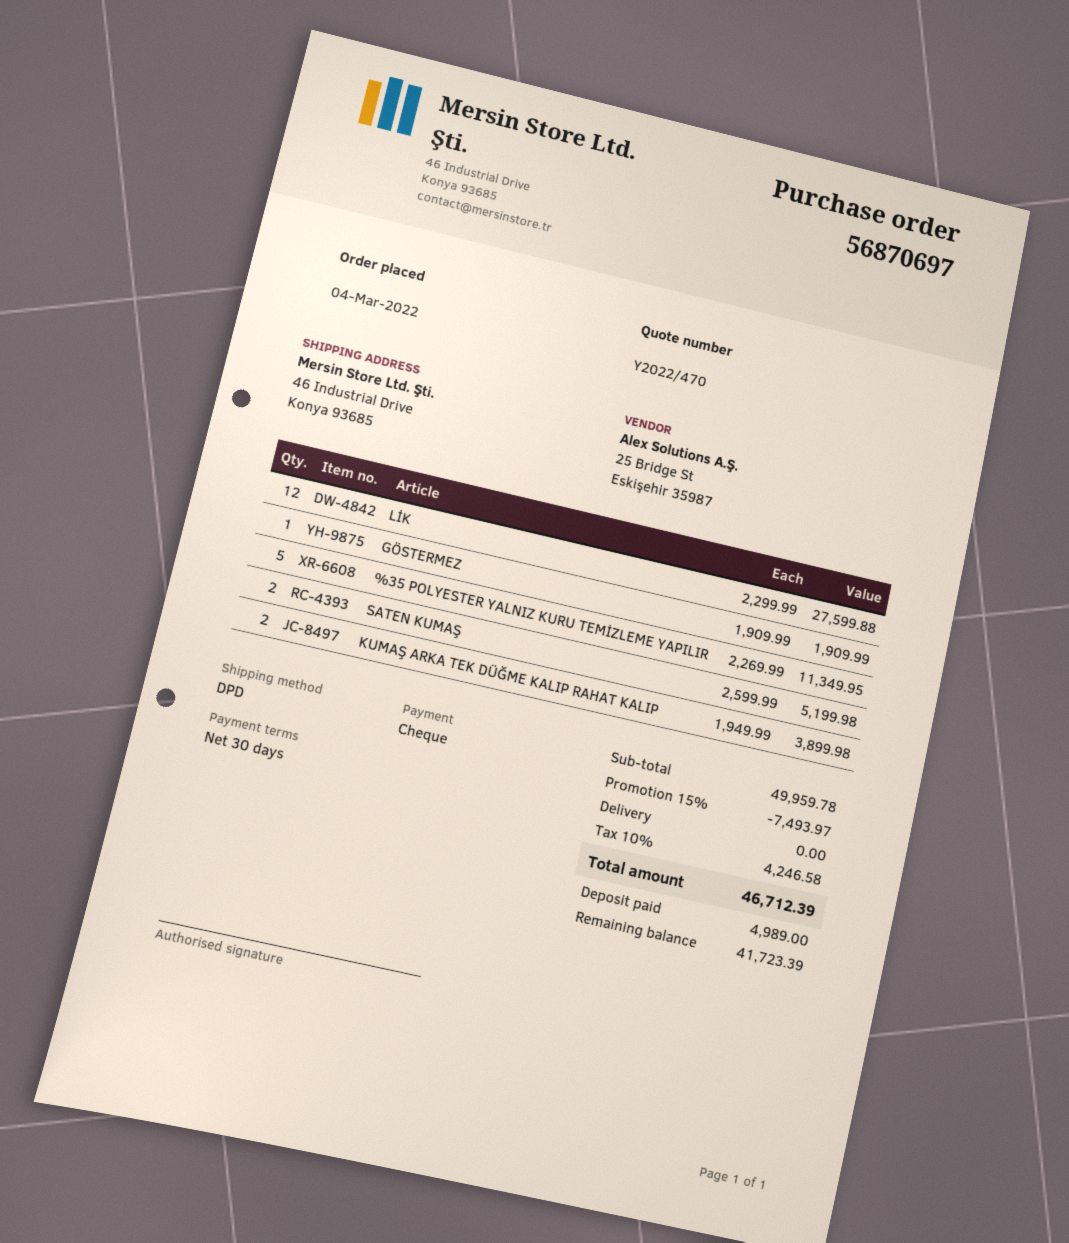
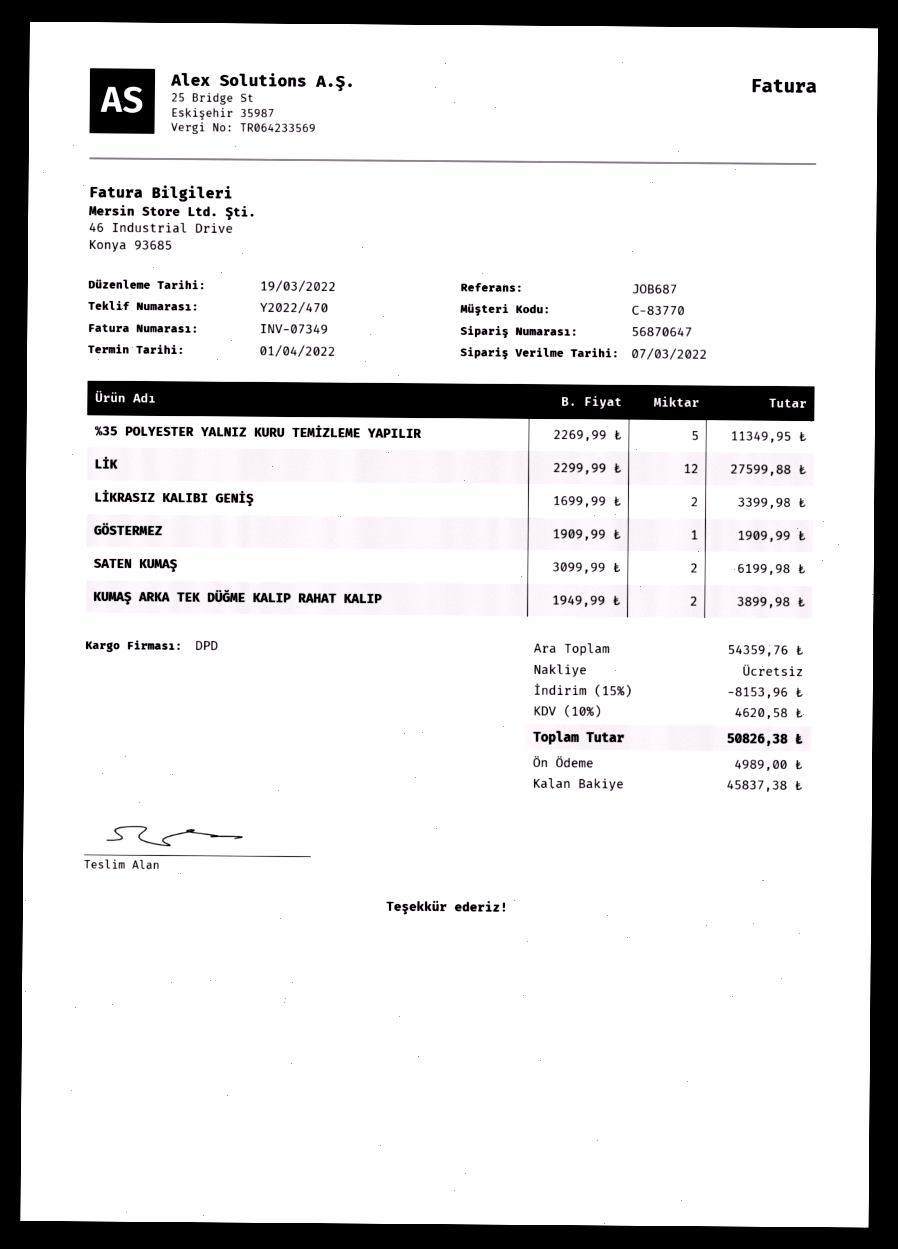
order number: 56870697 -> 56870647
order date: 2022-03-04 -> 2022-03-07
SATEN KUMAŞ: 2 x 2599.99 = 5199.98 -> 2 x 3099.99 = 6199.98
LİKRASIZ KALIBI GENİŞ: none -> 2 x 1699.99 = 3399.98
subtotal: 49959.78 -> 54359.76
discount: 15% = 7493.97 -> 15% = 8153.96
tax: 10% = 4246.58 -> 10% = 4620.58
total: 46712.39 -> 50826.38
balance: 41723.39 -> 45837.38

